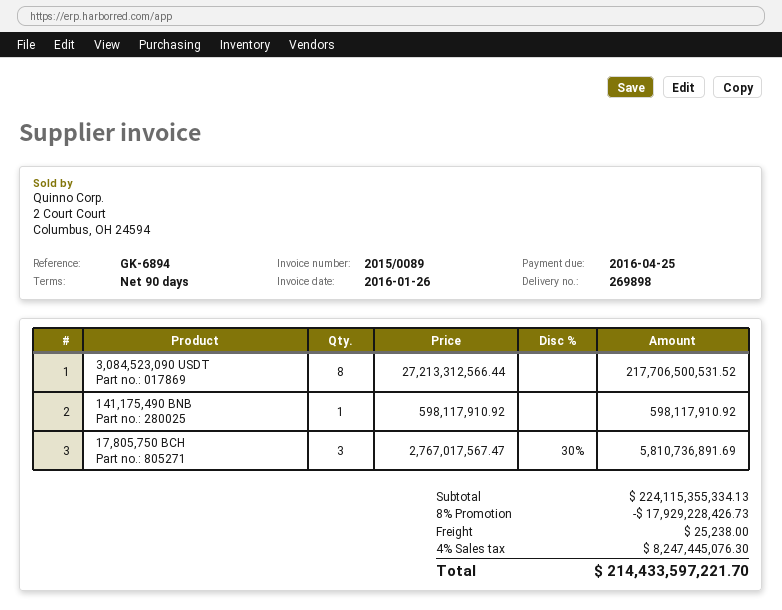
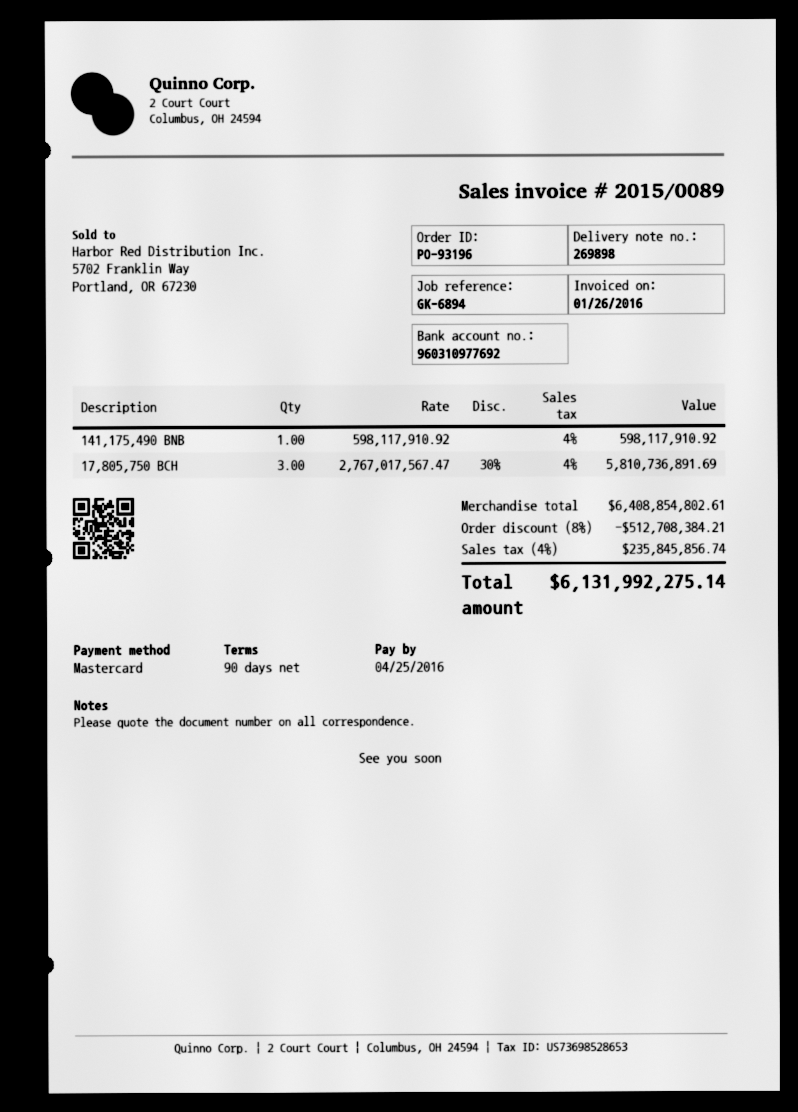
3,084,523,090 USDT: 8 x 27213312566.44 = 217706500531.52 -> none
subtotal: 224115355334.13 -> 6408854802.61
discount: 8% = 17929228426.73 -> 8% = 512708384.21
shipping: 25238.00 -> none
tax: 4% = 8247445076.30 -> 4% = 235845856.74
total: 214433597221.70 -> 6131992275.14

